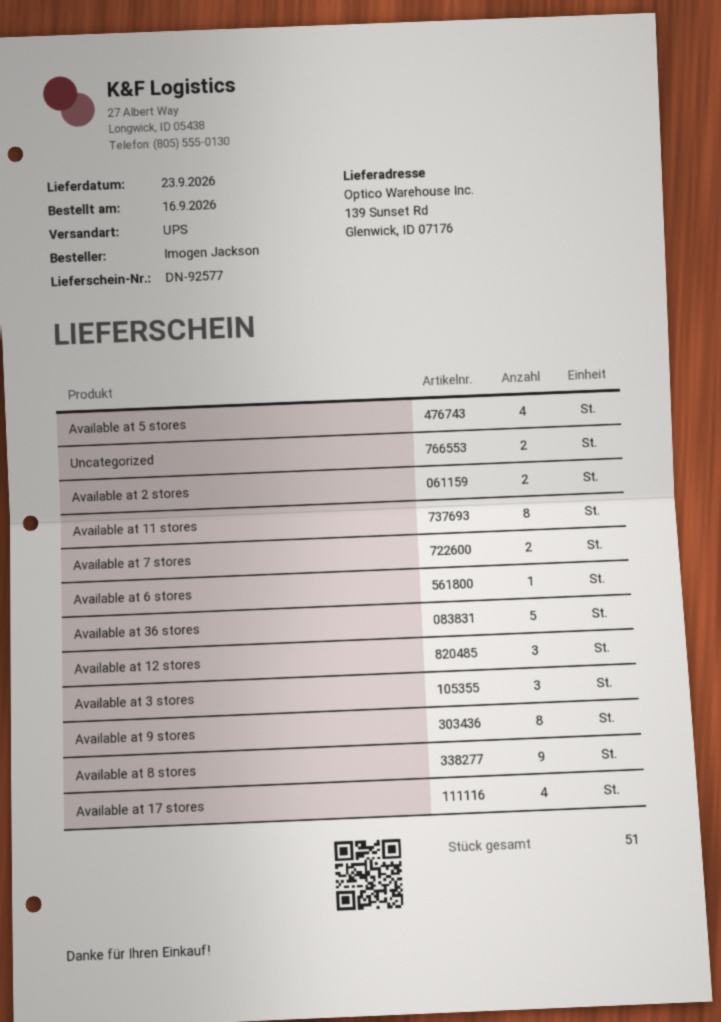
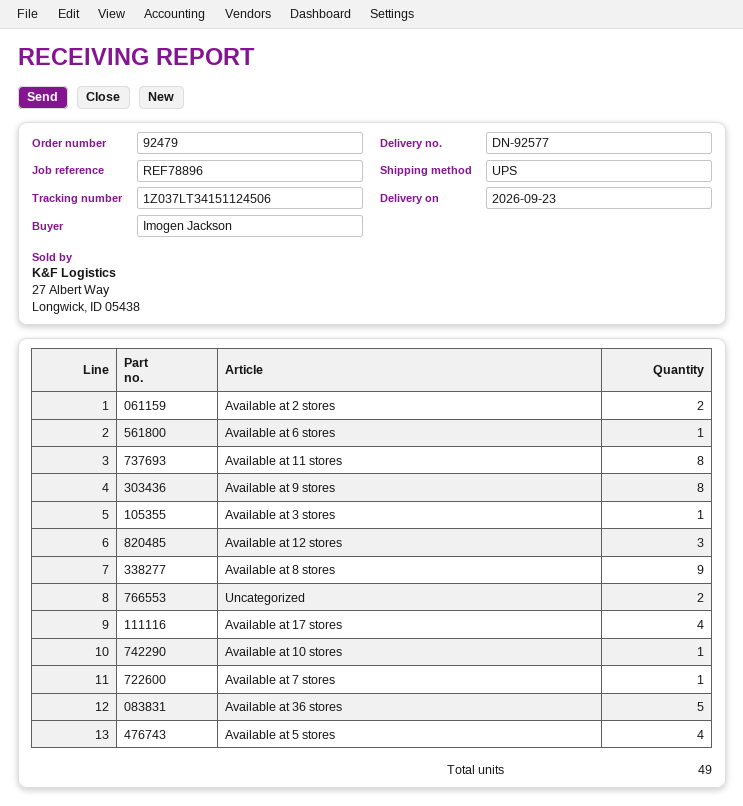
Available at 7 stores: 2 -> 1
Available at 3 stores: 3 -> 1
Available at 10 stores: none -> 1
total quantity: 51 -> 49

